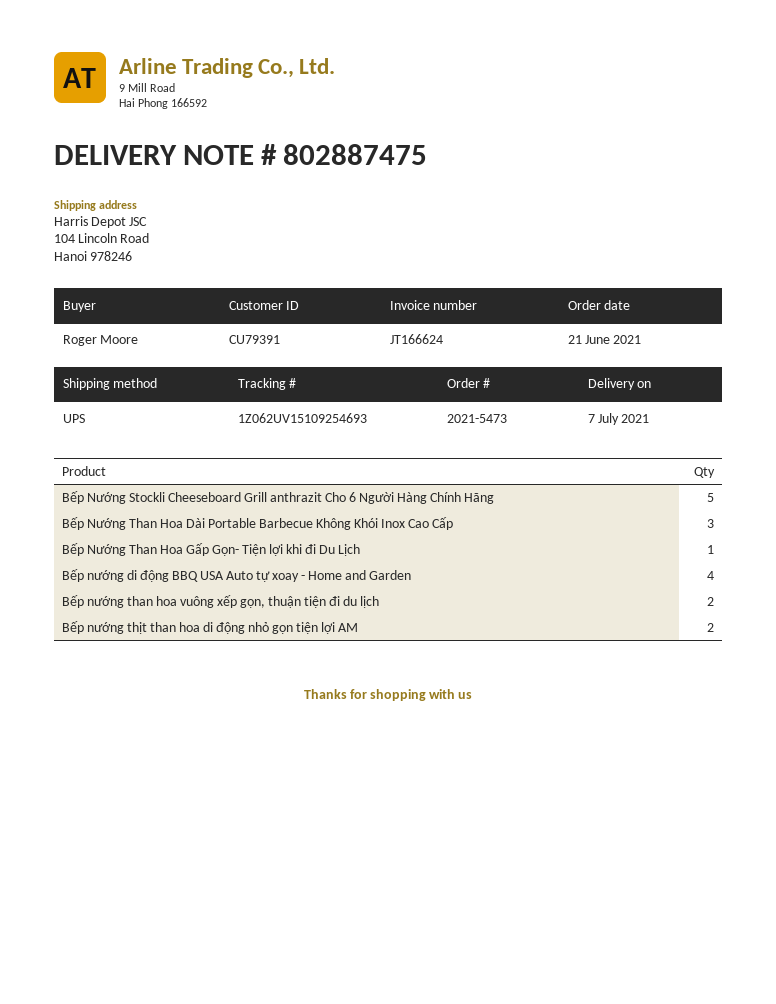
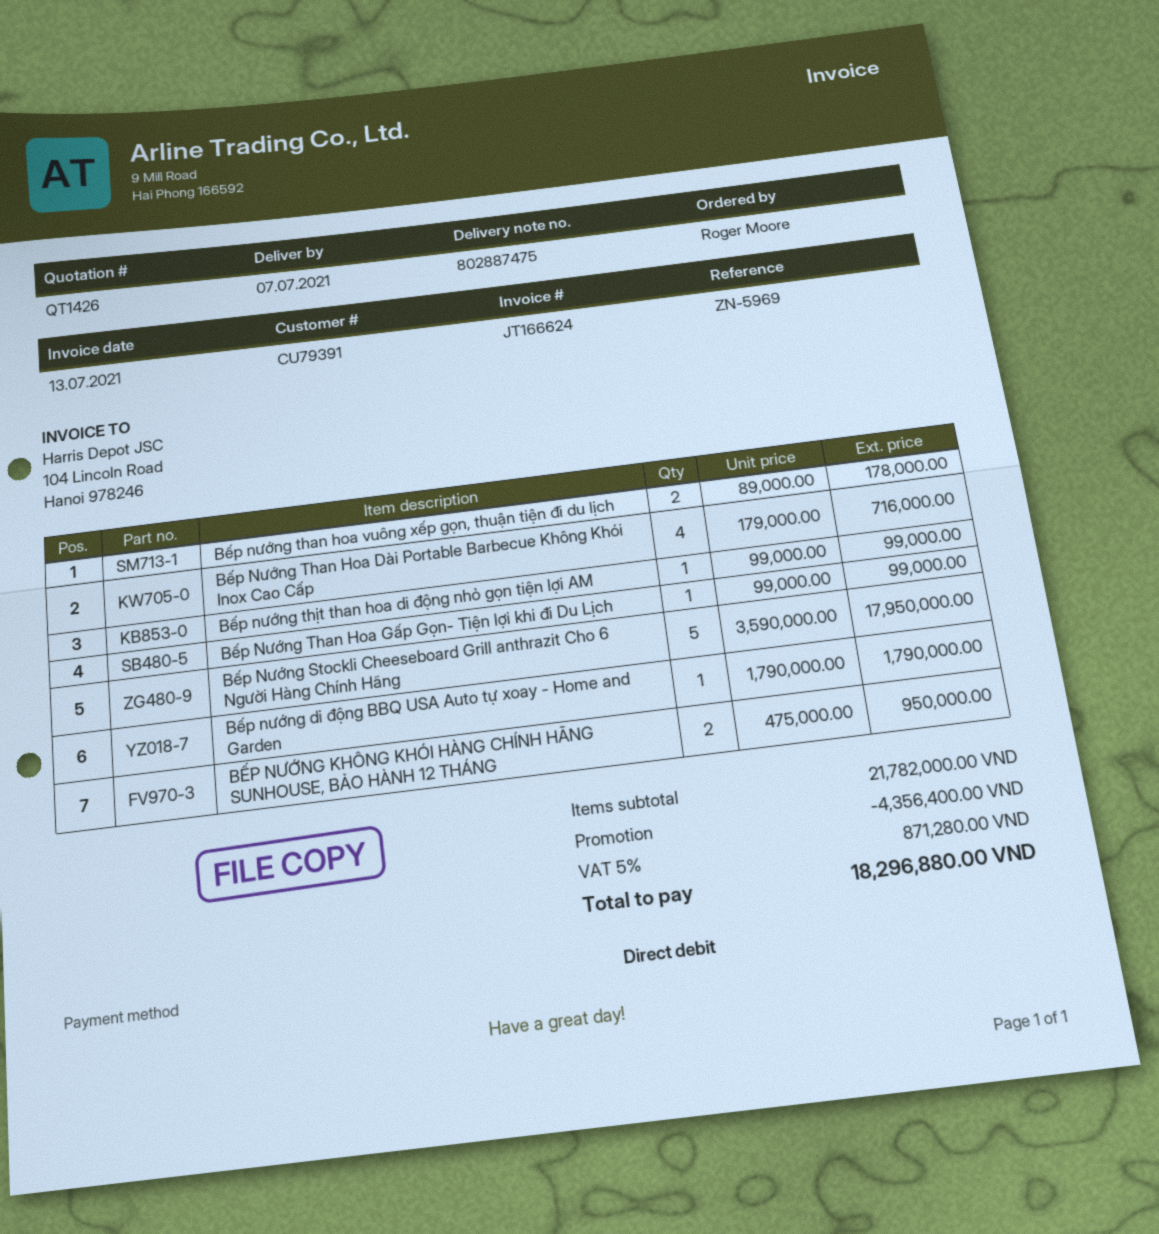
Bếp Nướng Than Hoa Dài Portable Barbecue Không Khói Inox Cao Cấp: 3 -> 4
Bếp nướng di động BBQ USA Auto tự xoay - Home and Garden: 4 -> 1
Bếp nướng thịt than hoa di động nhỏ gọn tiện lợi AM: 2 -> 1
BẾP NƯỚNG KHÔNG KHÓI HÀNG CHÍNH HÃNG SUNHOUSE, BẢO HÀNH 12 THÁNG: none -> 2

